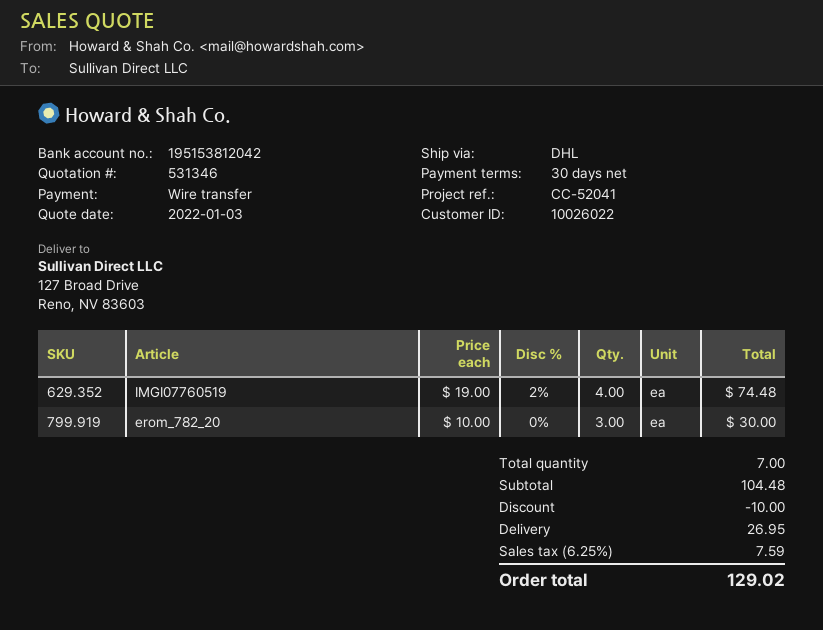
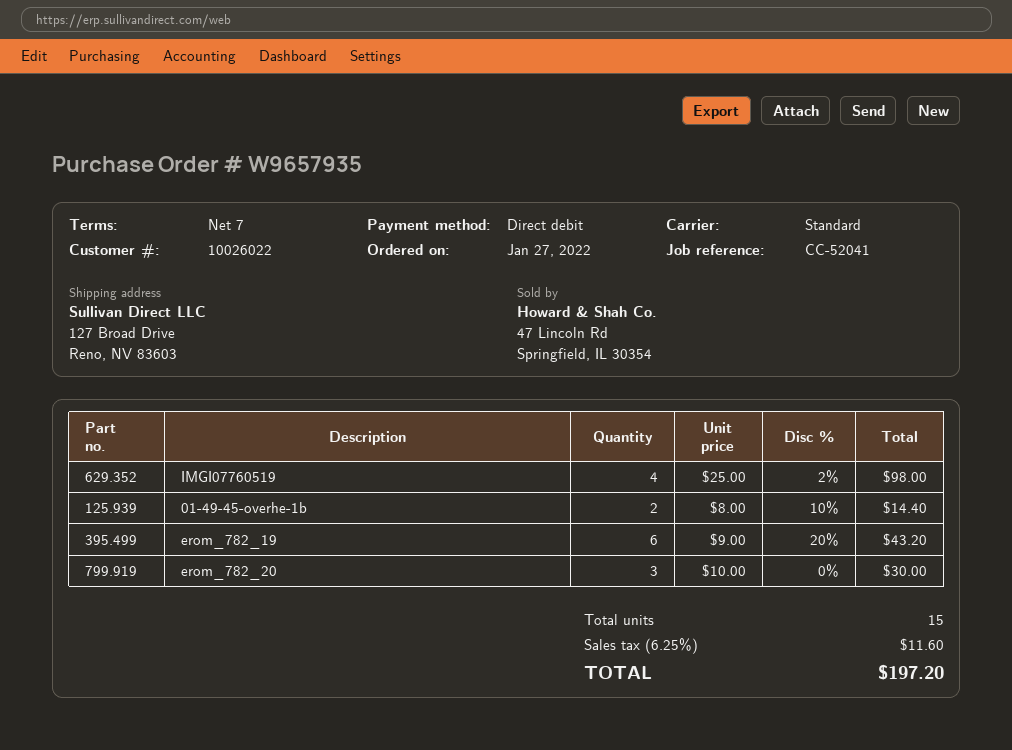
payment terms: 30 days -> 7 days
payment method: bank transfer -> direct debit
shipping method: DHL -> standard
IMGI07760519: 4 x 19.00 - 2% = 74.48 -> 4 x 25.00 - 2% = 98.00
01-49-45-overhe-1b: none -> 2 x 8.00 - 10% = 14.40
erom_782_19: none -> 6 x 9.00 - 20% = 43.20
total quantity: 7 -> 15
discount: 10.00 -> none
shipping: 26.95 -> none
tax: 6.25% = 7.59 -> 6.25% = 11.60
total: 129.02 -> 197.20

